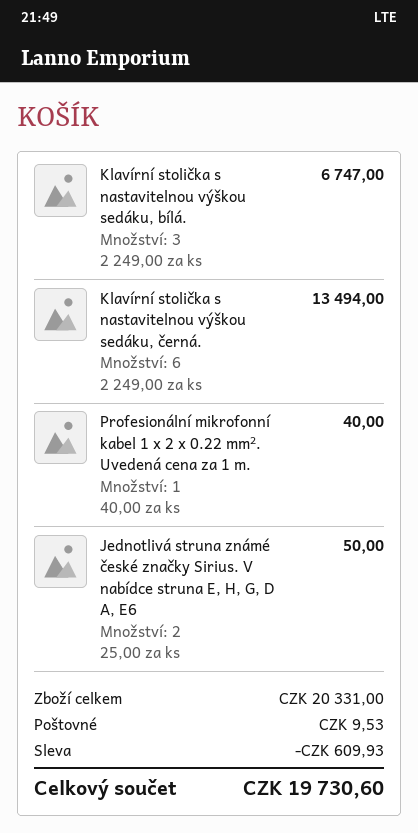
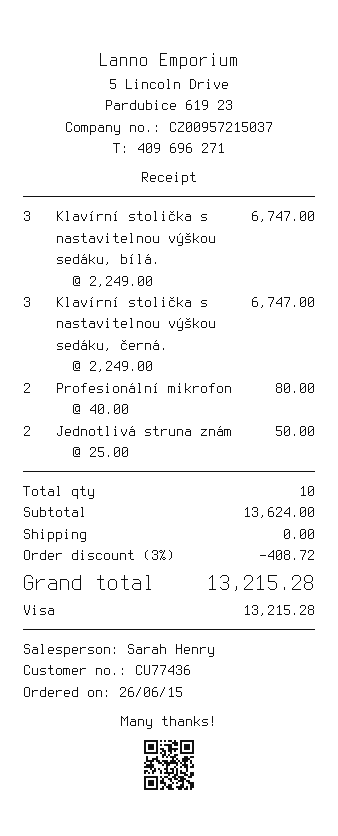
Klavírní stolička s nastavitelnou výškou sedáku, černá.: 6 x 2249.00 = 13494.00 -> 3 x 2249.00 = 6747.00
Profesionální mikrofonní kabel 1 x 2 x 0.22 mm². Uvedená cena za 1 m.: 1 x 40.00 = 40.00 -> 2 x 40.00 = 80.00
subtotal: 20331.00 -> 13624.00
discount: 609.93 -> 408.72
shipping: 9.53 -> 0.00
total: 19730.60 -> 13215.28

